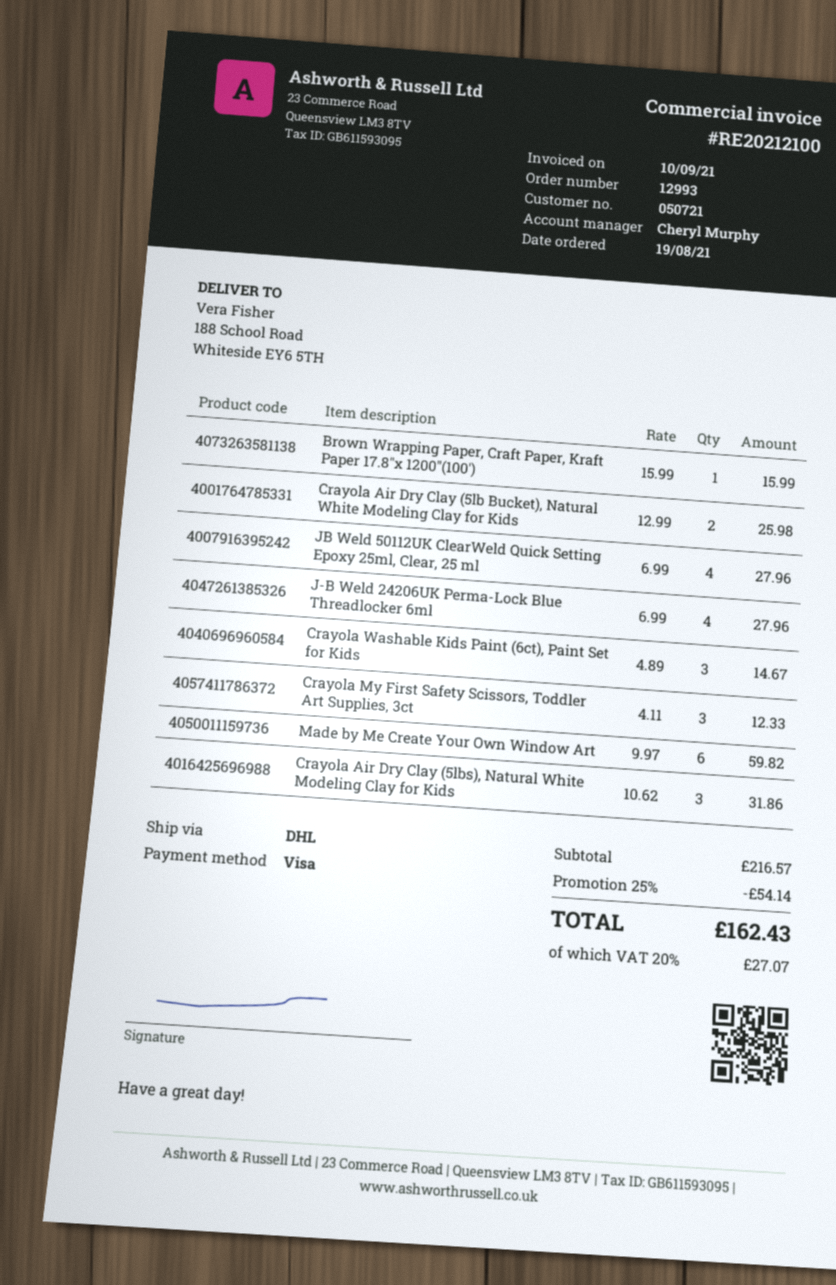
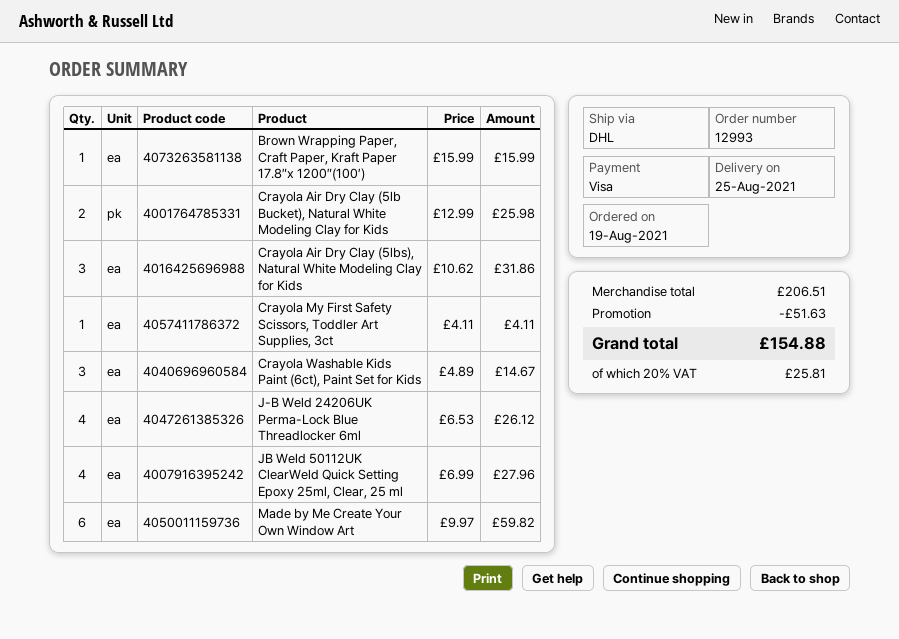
J-B Weld 24206UK Perma-Lock Blue Threadlocker 6ml: 4 x 6.99 = 27.96 -> 4 x 6.53 = 26.12
Crayola My First Safety Scissors, Toddler Art Supplies, 3ct: 3 x 4.11 = 12.33 -> 1 x 4.11 = 4.11
subtotal: 216.57 -> 206.51
discount: 54.14 -> 51.63
tax: 20% = 27.07 -> 20% = 25.81
total: 162.43 -> 154.88

